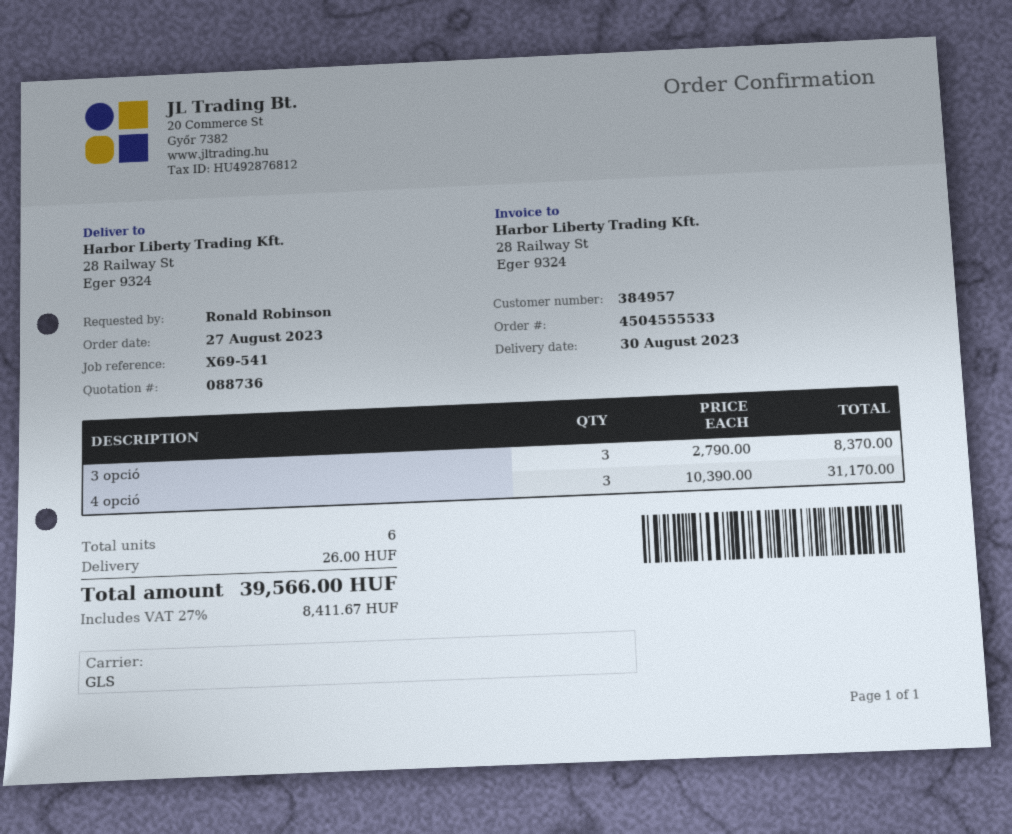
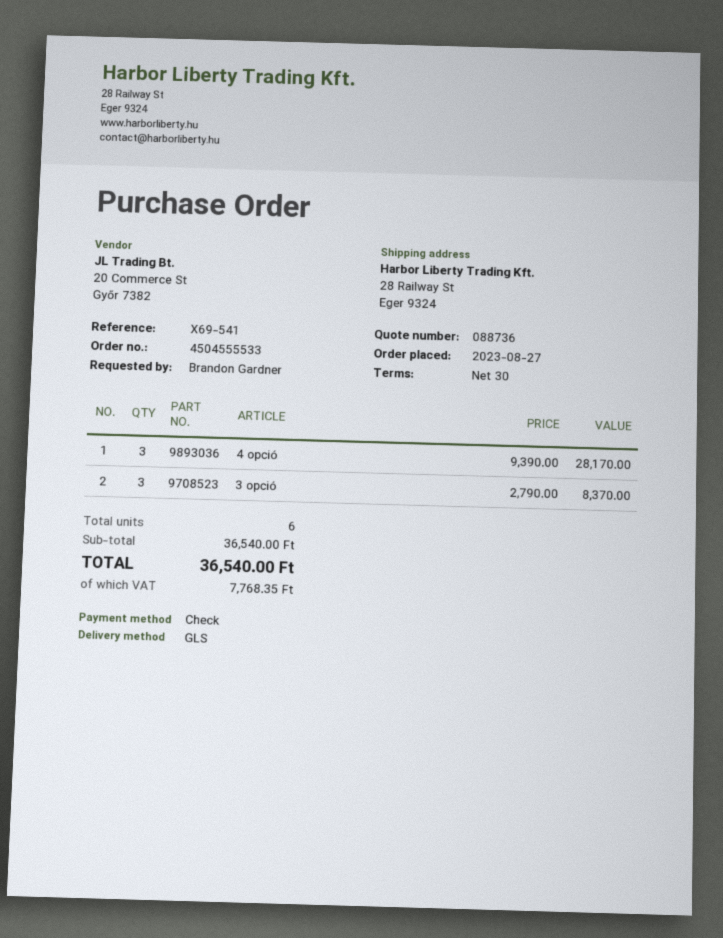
ordered by: Ronald Robinson -> Brandon Gardner
4 opció: 3 x 10390.00 = 31170.00 -> 3 x 9390.00 = 28170.00
shipping: 26.00 -> none
tax: 8411.67 -> 7768.35
total: 39566.00 -> 36540.00

